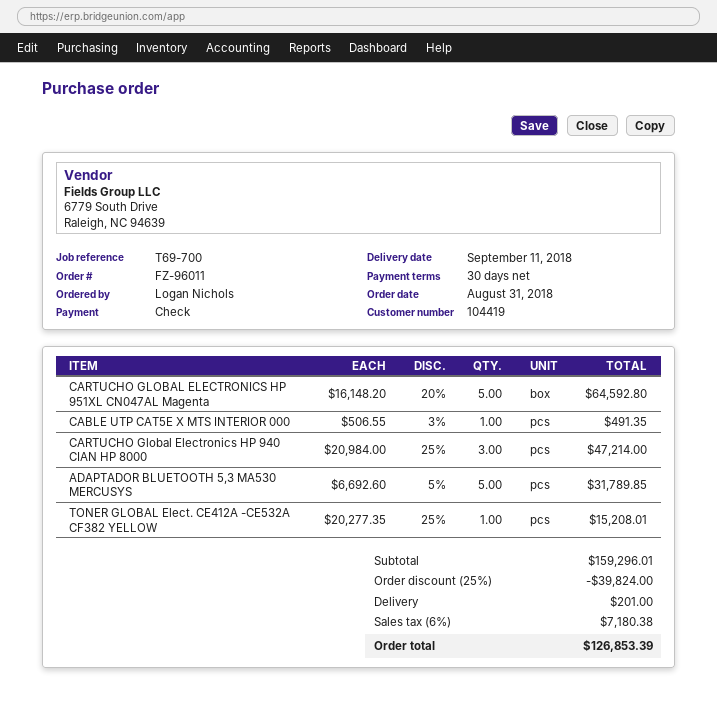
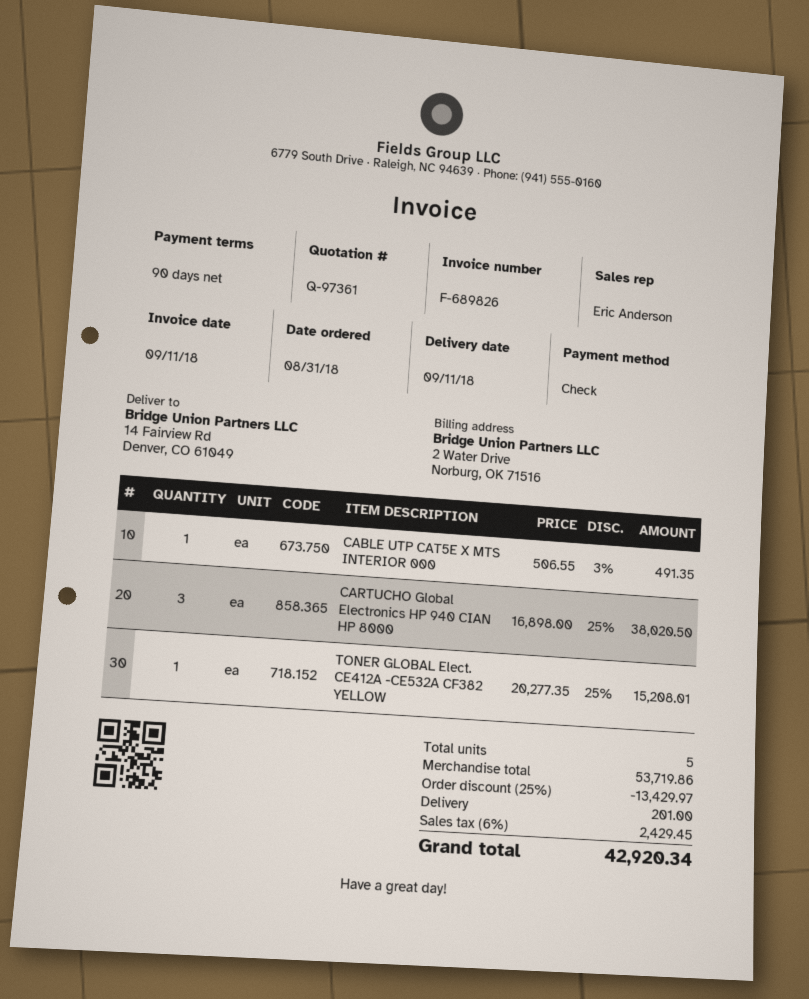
payment terms: 30 days -> 90 days
CARTUCHO GLOBAL ELECTRONICS HP 951XL CN047AL Magenta: 5 x 16148.20 - 20% = 64592.80 -> none
CARTUCHO Global Electronics HP 940 CIAN HP 8000: 3 x 20984.00 - 25% = 47214.00 -> 3 x 16898.00 - 25% = 38020.50
ADAPTADOR BLUETOOTH 5,3 MA530 MERCUSYS: 5 x 6692.60 - 5% = 31789.85 -> none
subtotal: 159296.01 -> 53719.86
discount: 25% = 39824.00 -> 25% = 13429.97
tax: 6% = 7180.38 -> 6% = 2429.45
total: 126853.39 -> 42920.34

